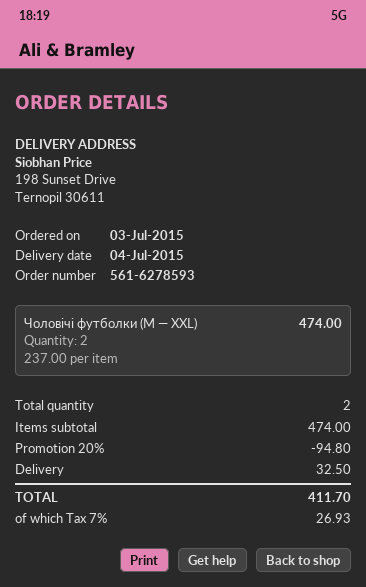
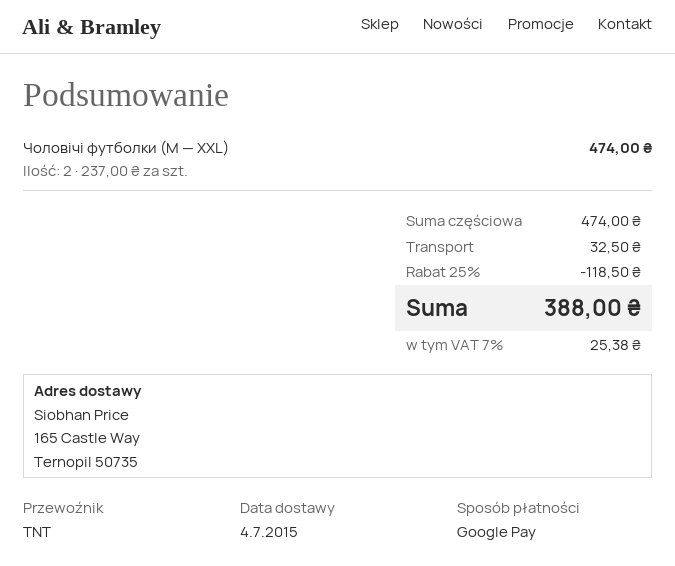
ship to: 198 Sunset Drive, Ternopil 30611 -> 165 Castle Way, Ternopil 50735
discount: 20% = 94.80 -> 25% = 118.50
tax: 7% = 26.93 -> 7% = 25.38
total: 411.70 -> 388.00

